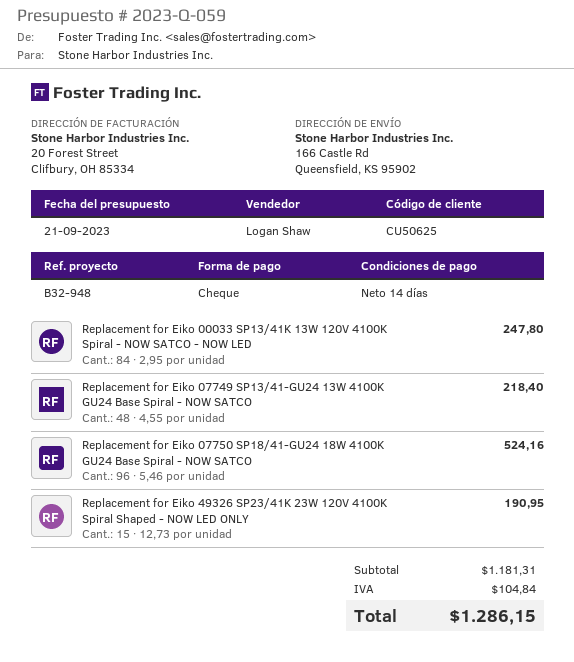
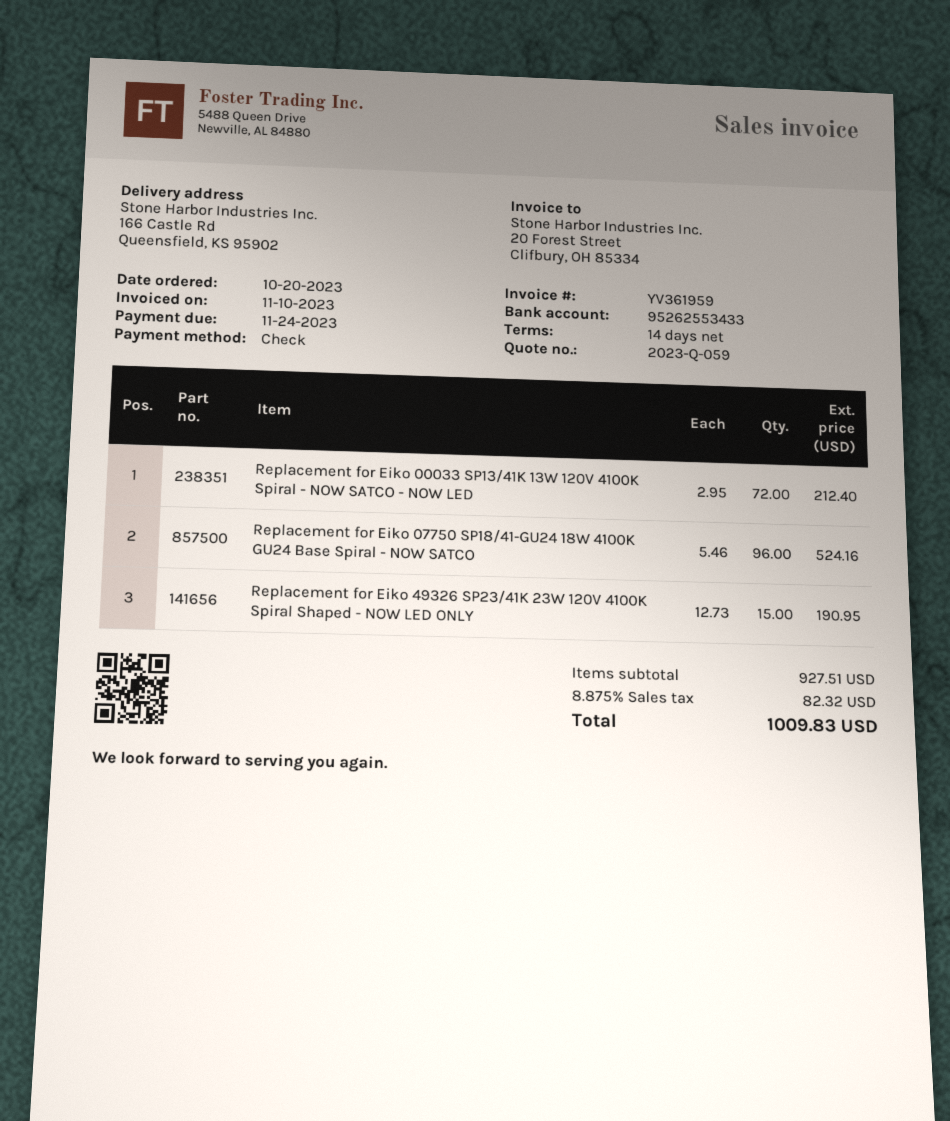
Replacement for Eiko 00033 SP13/41K 13W 120V 4100K Spiral - NOW SATCO - NOW LED: 84 x 2.95 = 247.80 -> 72 x 2.95 = 212.40
Replacement for Eiko 07749 SP13/41-GU24 13W 4100K GU24 Base Spiral - NOW SATCO: 48 x 4.55 = 218.40 -> none
subtotal: 1181.31 -> 927.51
tax: 104.84 -> 82.32
total: 1286.15 -> 1009.83

